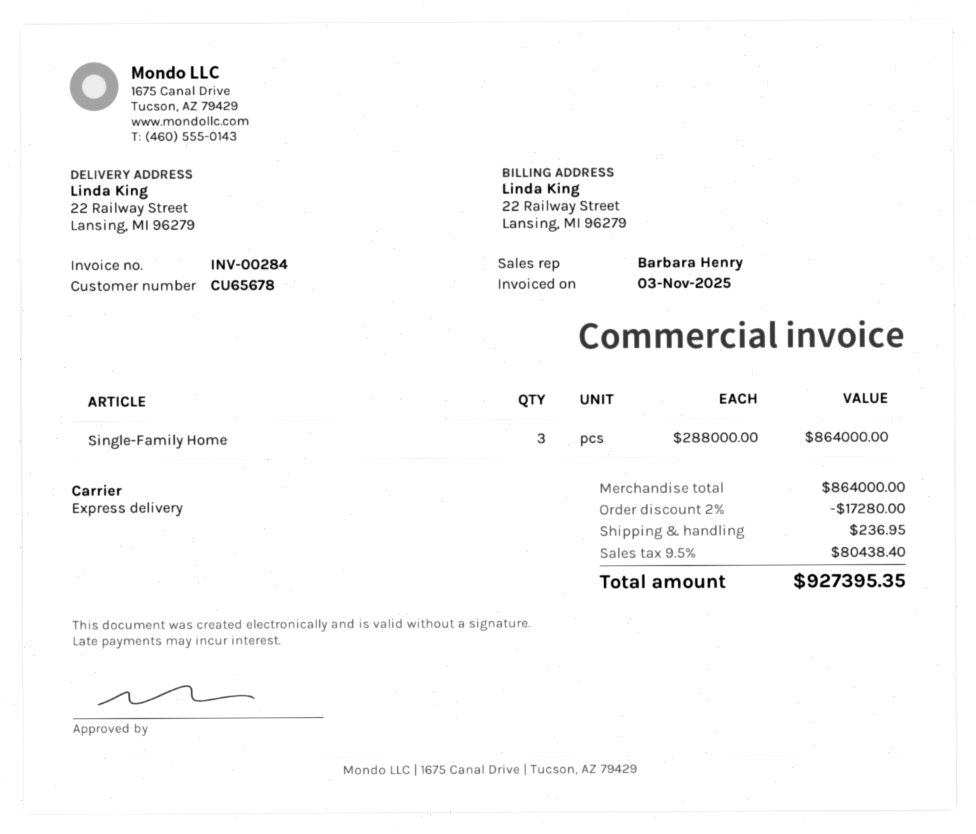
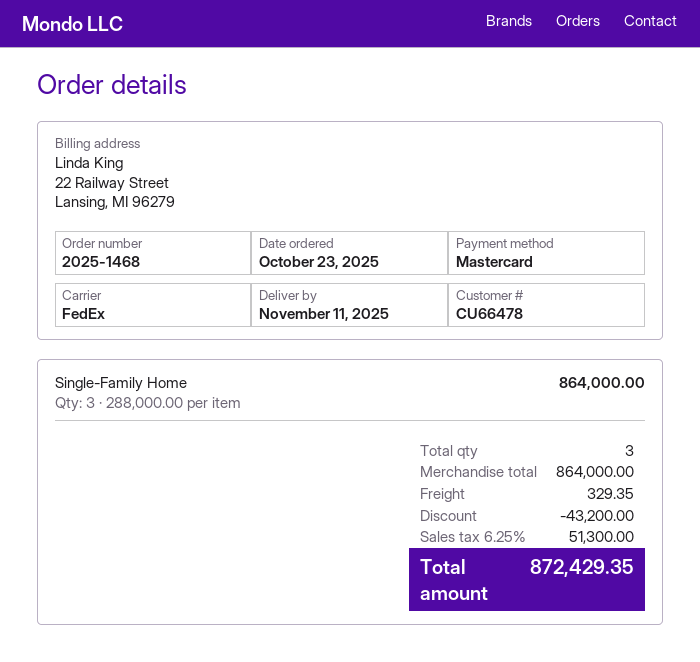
customer number: CU65678 -> CU66478
shipping method: express -> FedEx
discount: 17280.00 -> 43200.00
shipping: 236.95 -> 329.35
tax: 9.5% = 80438.40 -> 6.25% = 51300.00
total: 927395.35 -> 872429.35

